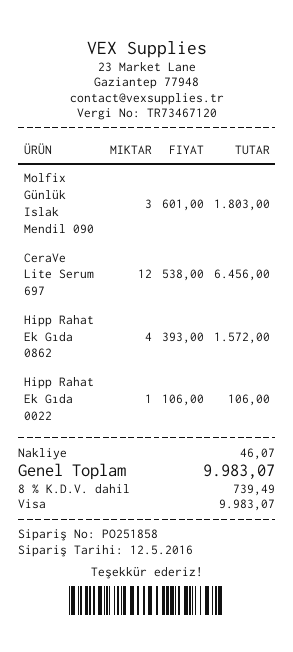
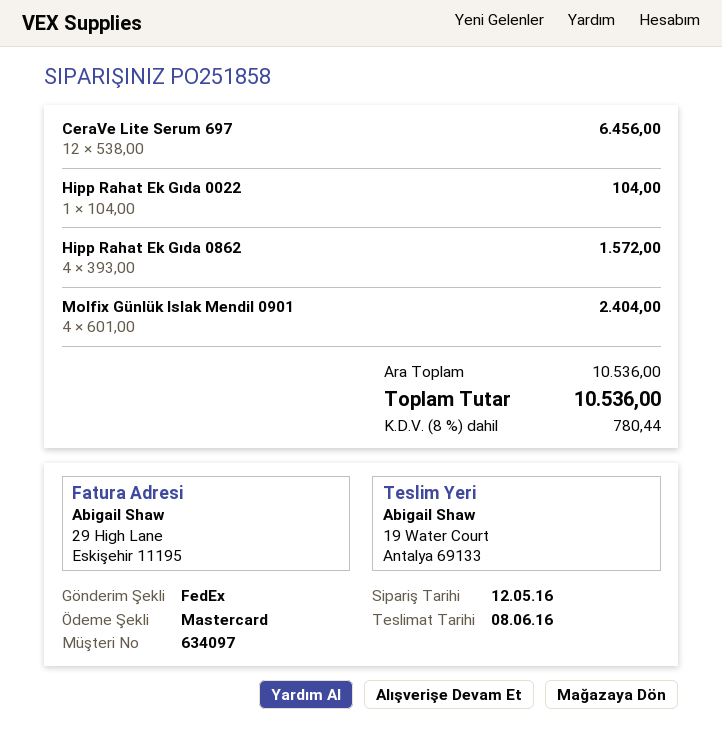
payment method: Visa -> Mastercard
Molfix Günlük Islak Mendil 090: 3 x 601.00 = 1803.00 -> 4 x 601.00 = 2404.00
Hipp Rahat Ek Gıda 0022: 1 x 106.00 = 106.00 -> 1 x 104.00 = 104.00
shipping: 46.07 -> none
tax: 8% = 739.49 -> 8% = 780.44
total: 9983.07 -> 10536.00

